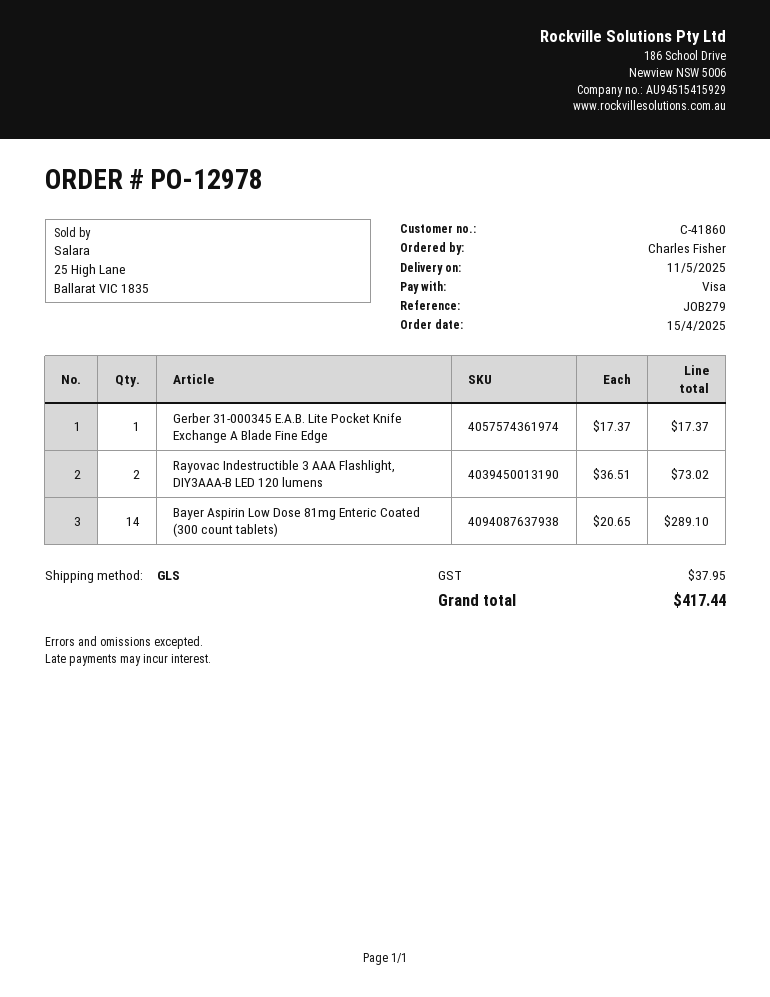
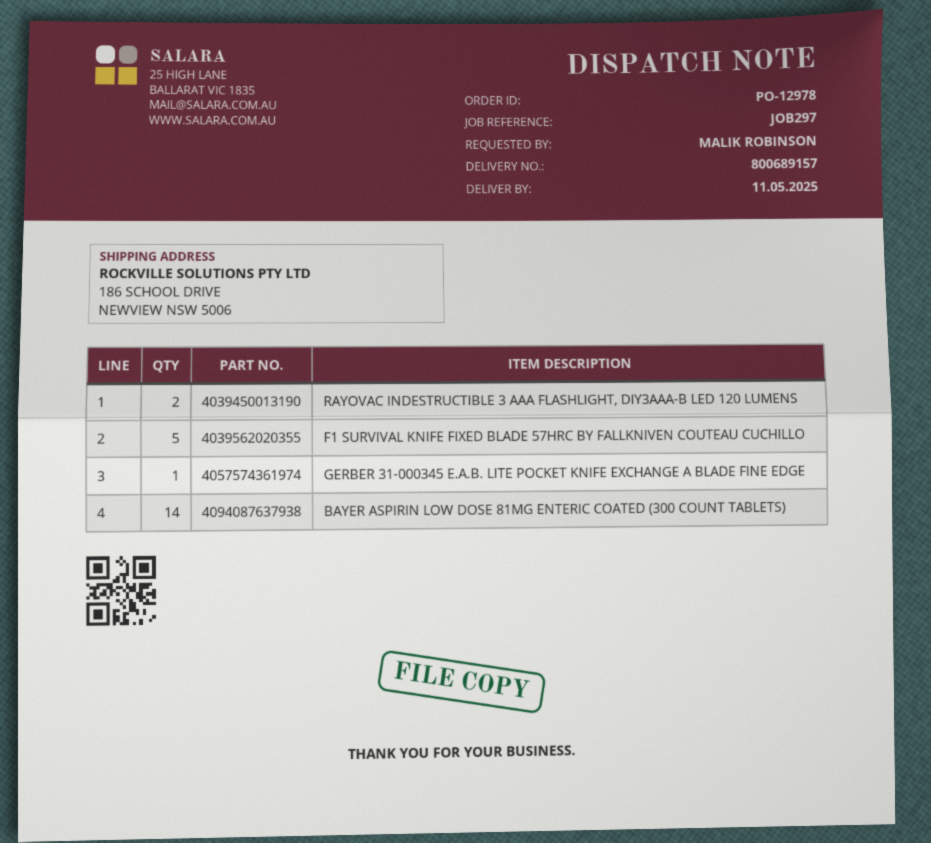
reference: JOB279 -> JOB297
ordered by: Charles Fisher -> MALIK ROBINSON
F1 SURVIVAL KNIFE FIXED BLADE 57HRC BY FALLKNIVEN COUTEAU CUCHILLO: none -> 5

